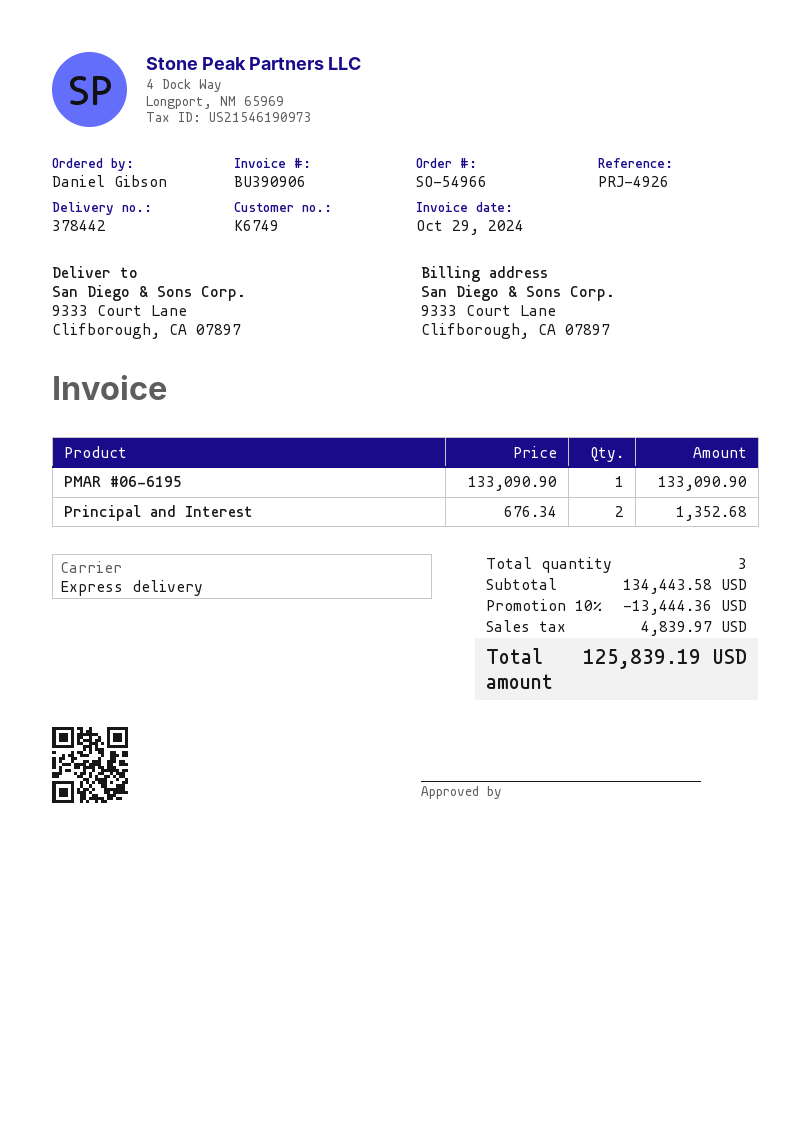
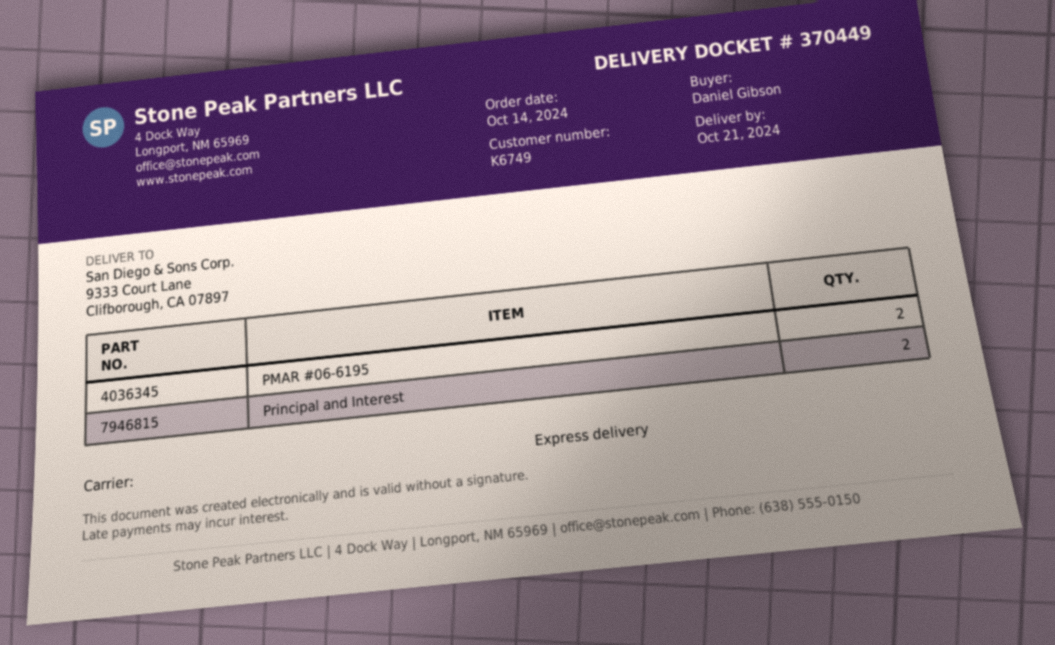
delivery note number: 378442 -> 370449
PMAR #06-6195: 1 -> 2

